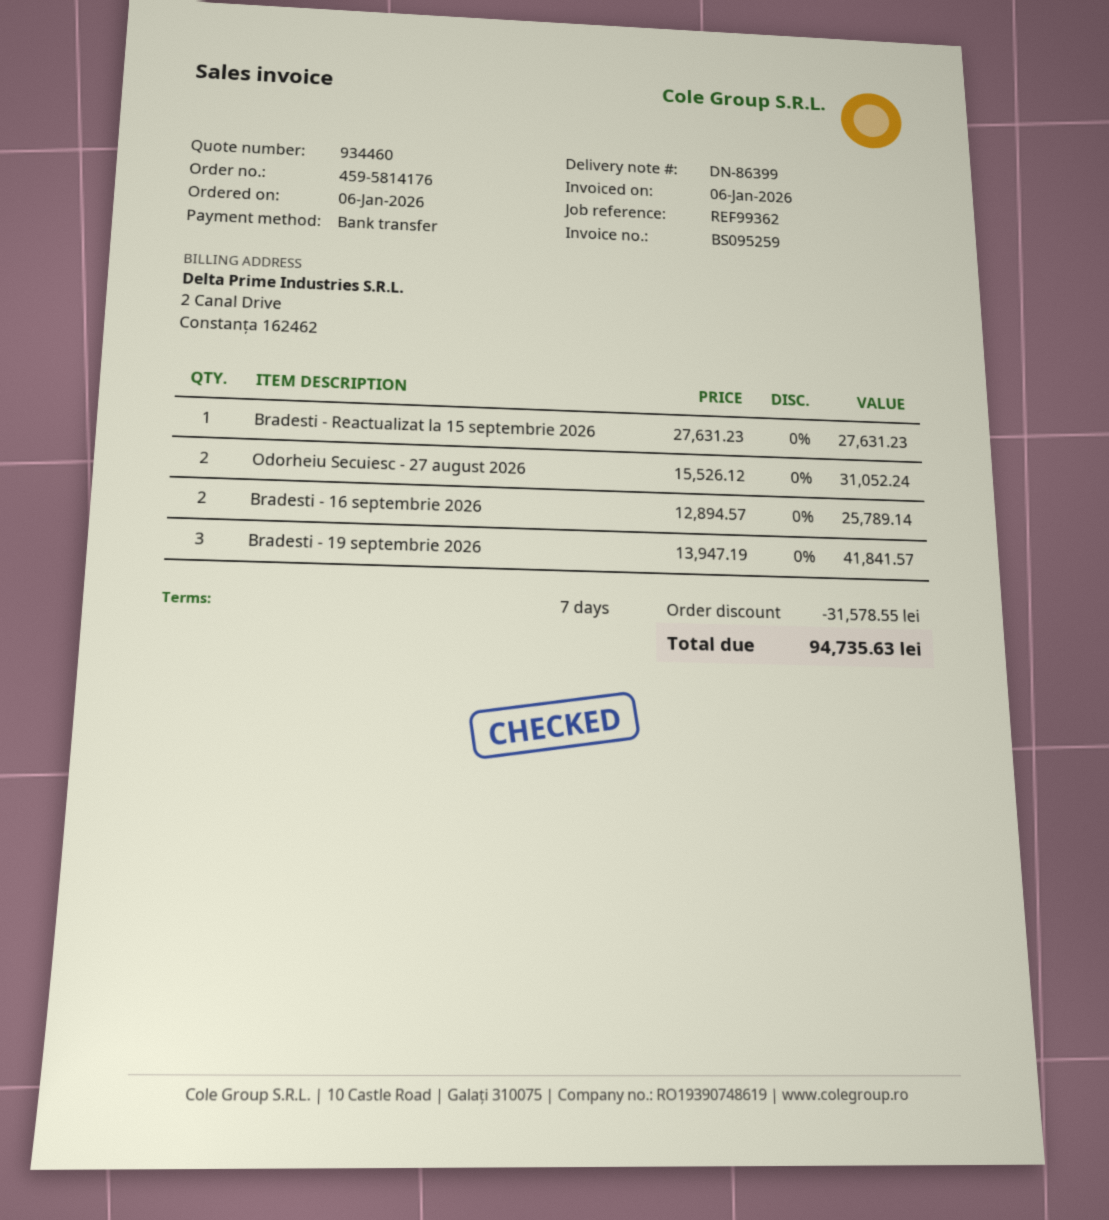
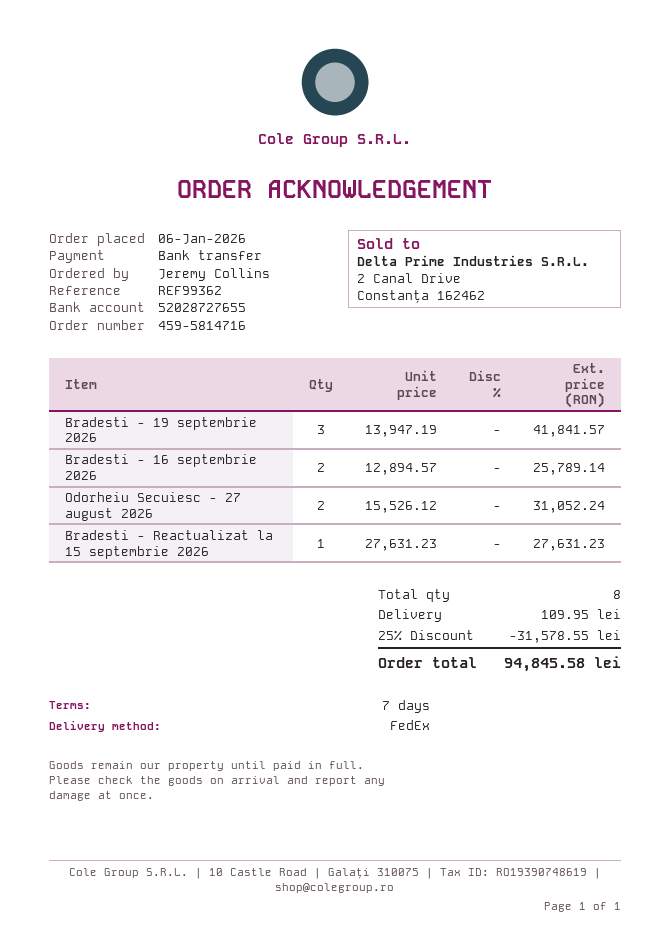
order number: 459-5814176 -> 459-5814716
shipping: none -> 109.95
total: 94735.63 -> 94845.58

